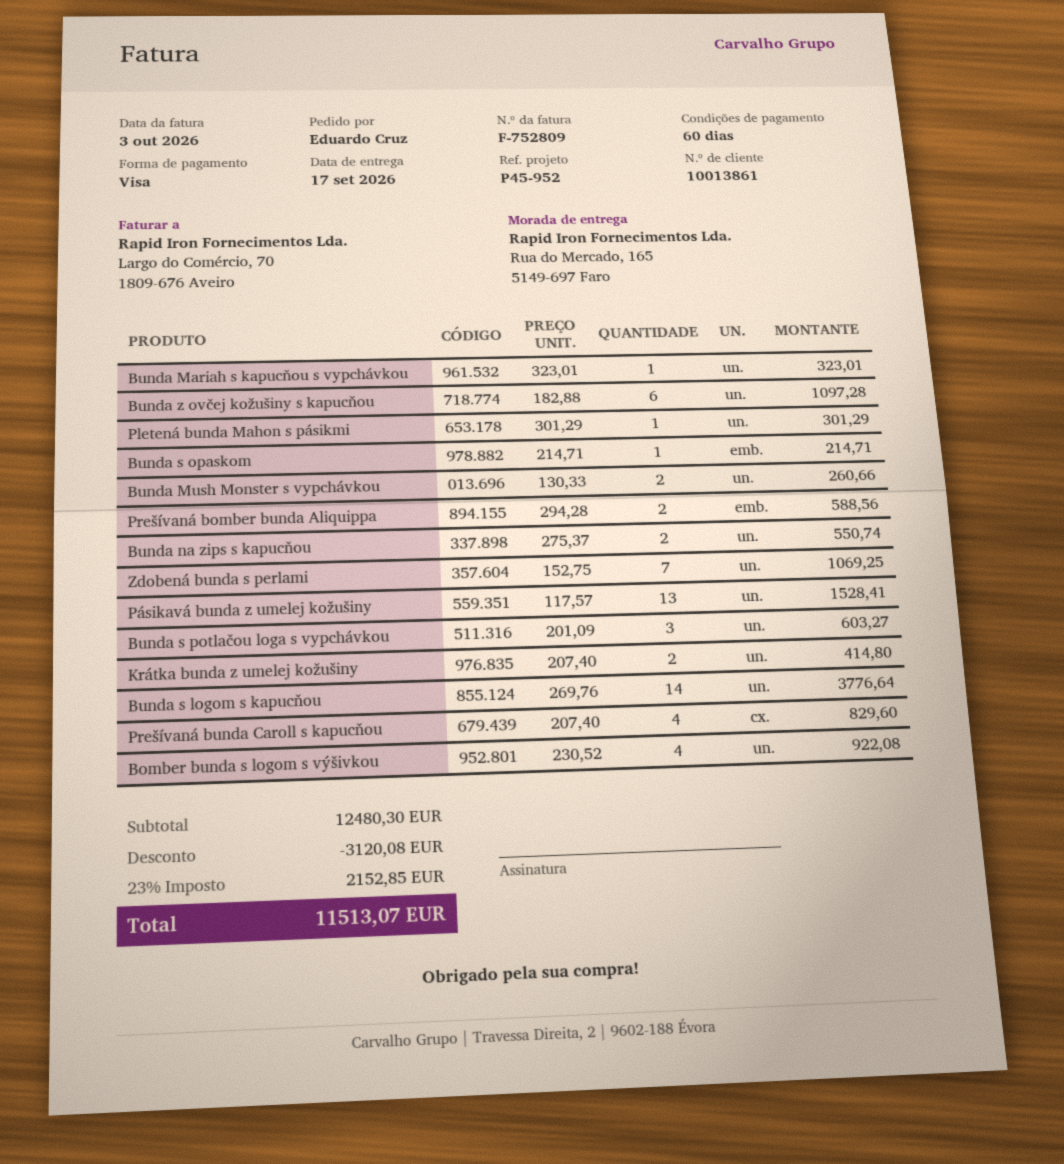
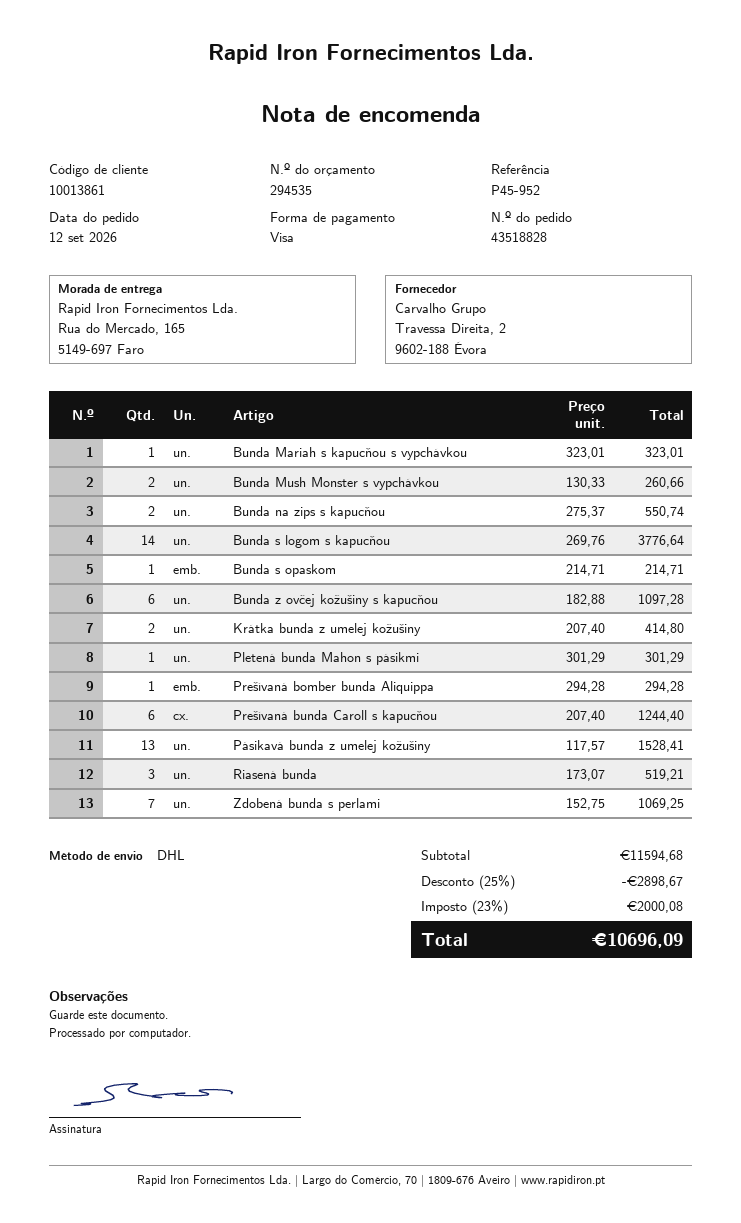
Prešívaná bomber bunda Aliquippa: 2 x 294.28 = 588.56 -> 1 x 294.28 = 294.28
Bunda s potlačou loga s vypchávkou: 3 x 201.09 = 603.27 -> none
Prešívaná bunda Caroll s kapucňou: 4 x 207.40 = 829.60 -> 6 x 207.40 = 1244.40
Bomber bunda s logom s výšivkou: 4 x 230.52 = 922.08 -> none
Riasená bunda: none -> 3 x 173.07 = 519.21
subtotal: 12480.30 -> 11594.68
discount: 3120.08 -> 2898.67
tax: 23% = 2152.85 -> 23% = 2000.08
total: 11513.07 -> 10696.09

